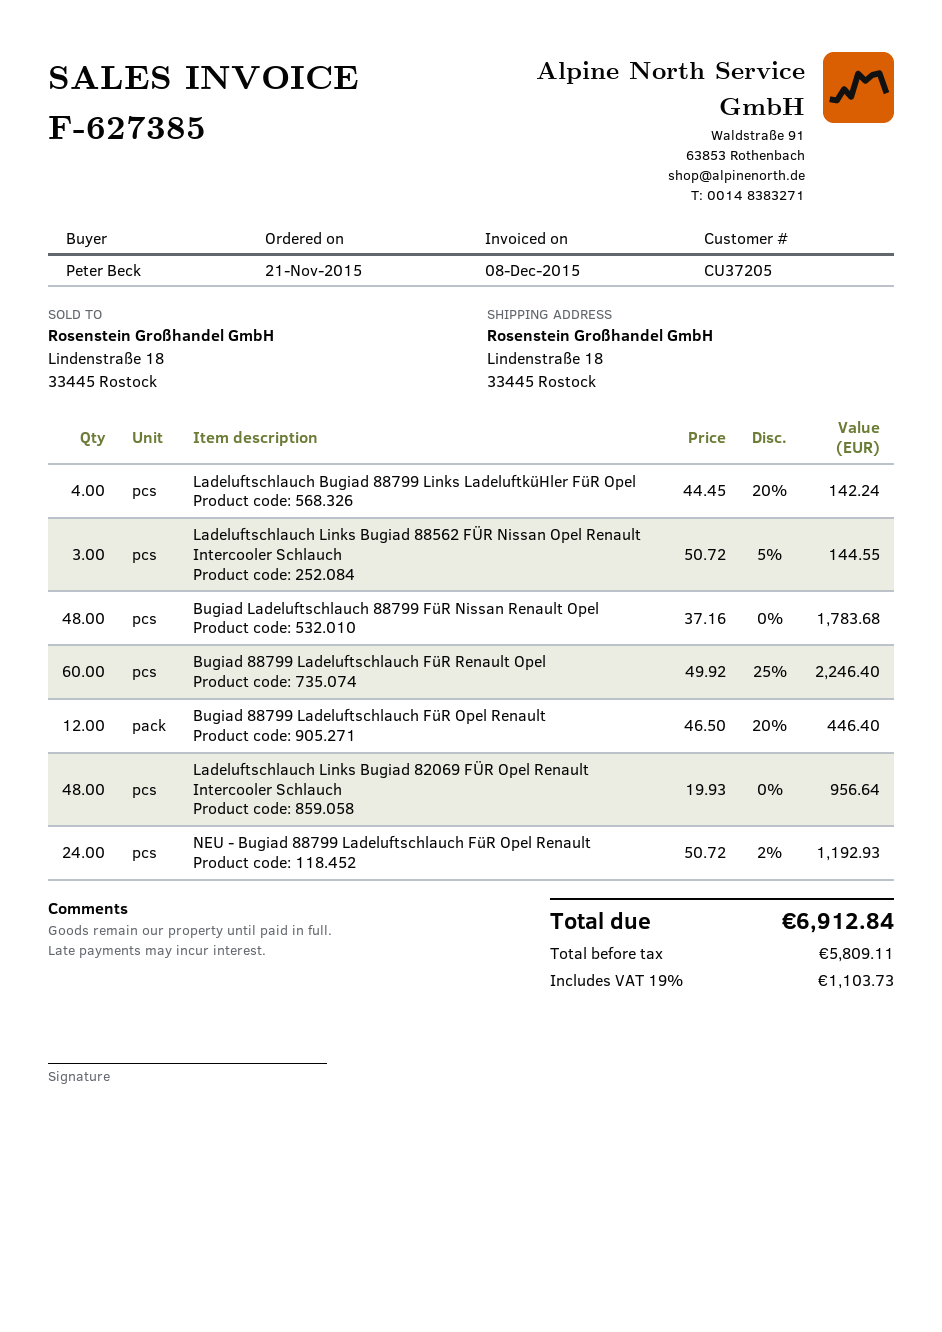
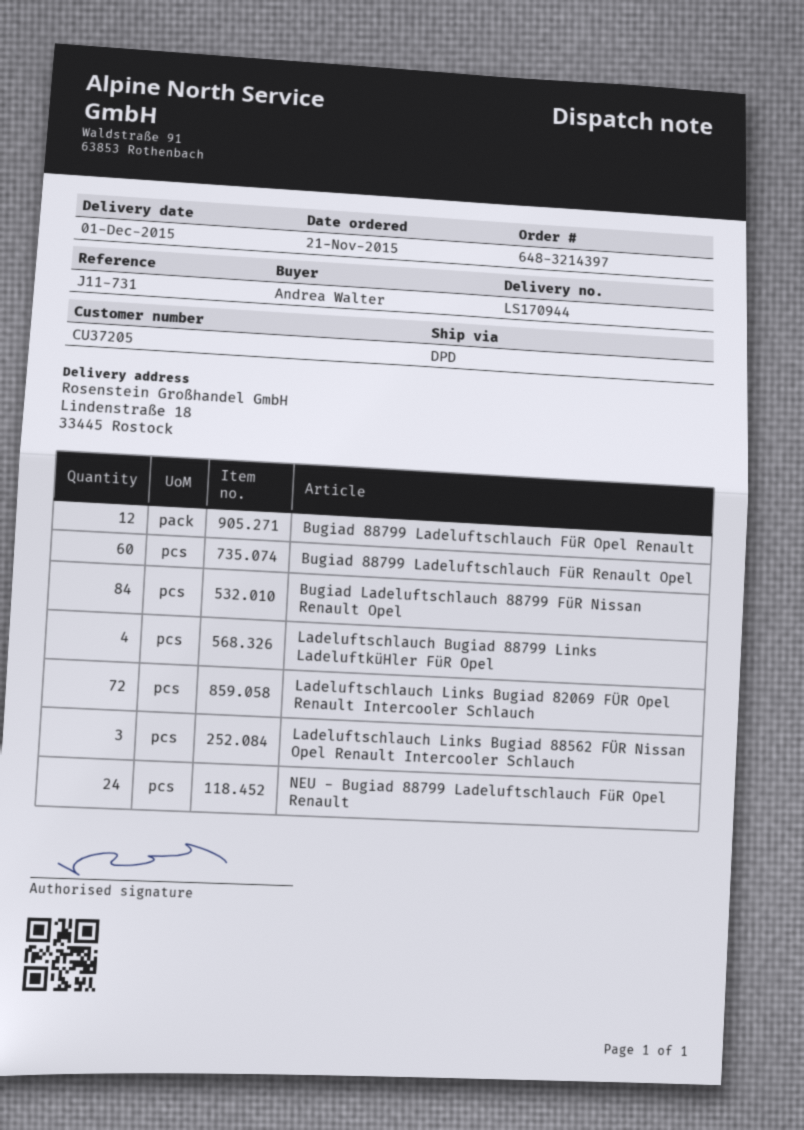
ordered by: Peter Beck -> Andrea Walter
Bugiad Ladeluftschlauch 88799 FüR Nissan Renault Opel: 48 -> 84
Ladeluftschlauch Links Bugiad 82069 FÜR Opel Renault Intercooler Schlauch: 48 -> 72

